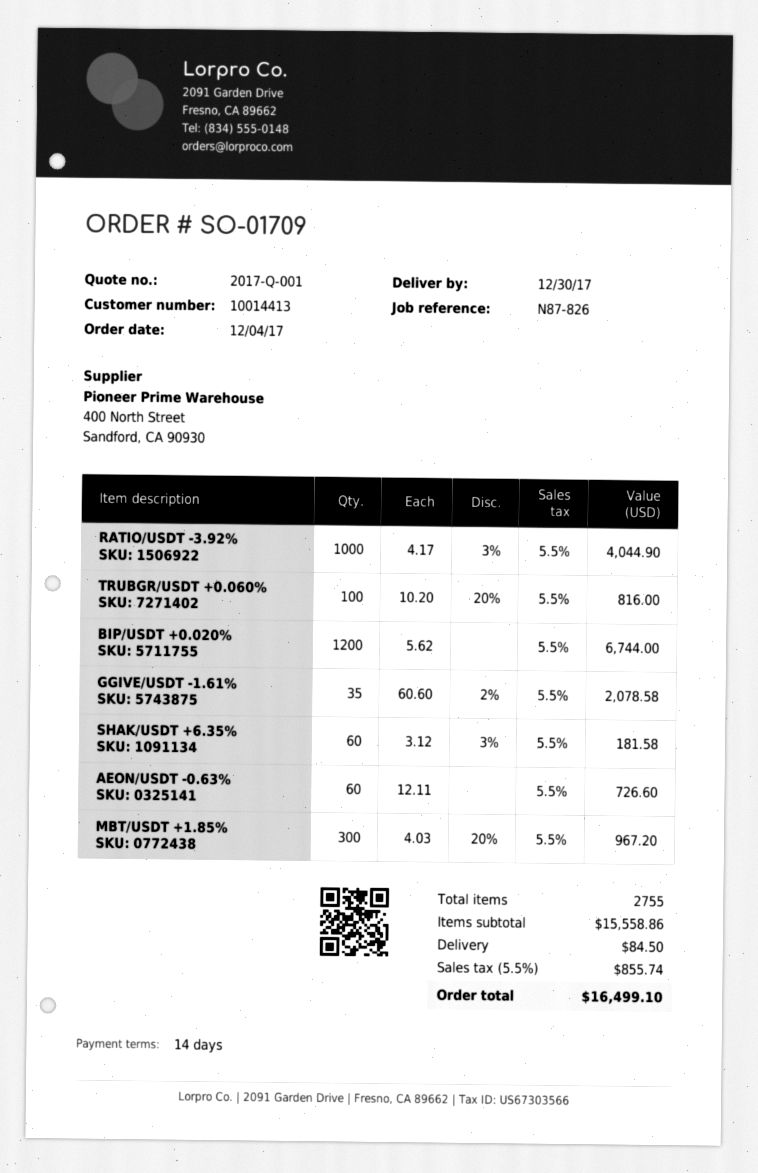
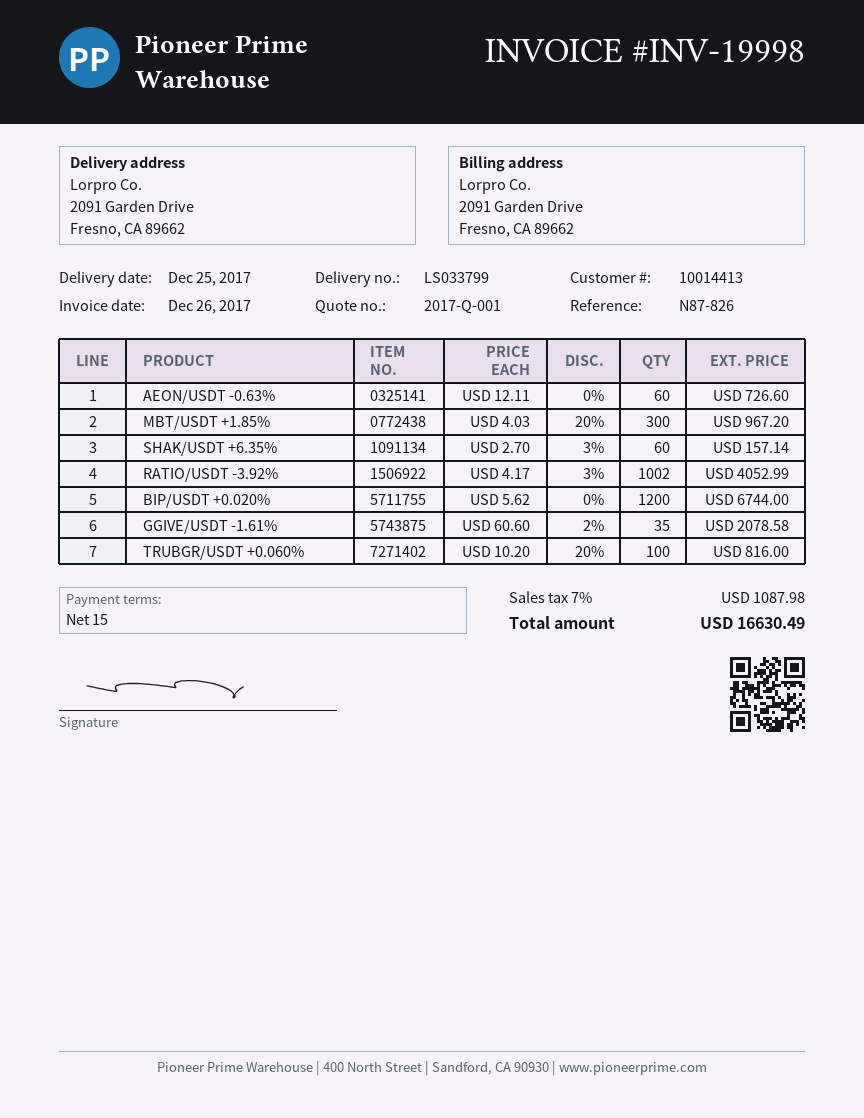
delivery date: 2017-12-30 -> 2017-12-25
payment terms: 14 days -> 15 days
RATIO/USDT -3.92%: 1000 x 4.17 - 3% = 4044.90 -> 1002 x 4.17 - 3% = 4052.99
SHAK/USDT +6.35%: 60 x 3.12 - 3% = 181.58 -> 60 x 2.70 - 3% = 157.14
shipping: 84.50 -> none
tax: 5.5% = 855.74 -> 7% = 1087.98
total: 16499.10 -> 16630.49

